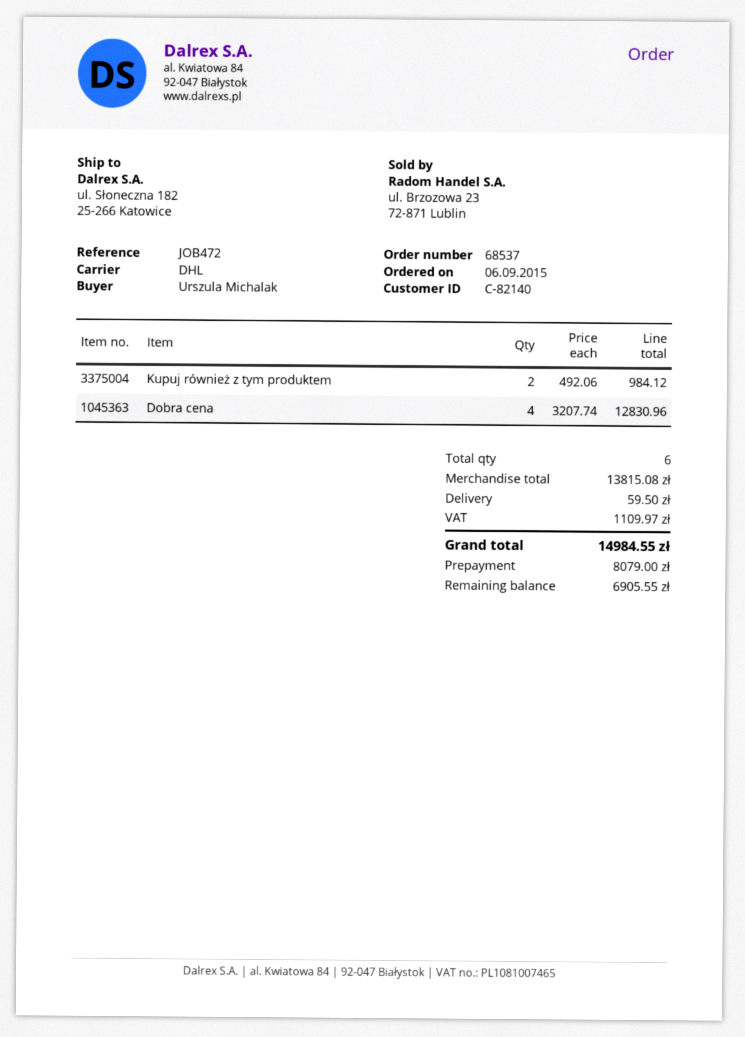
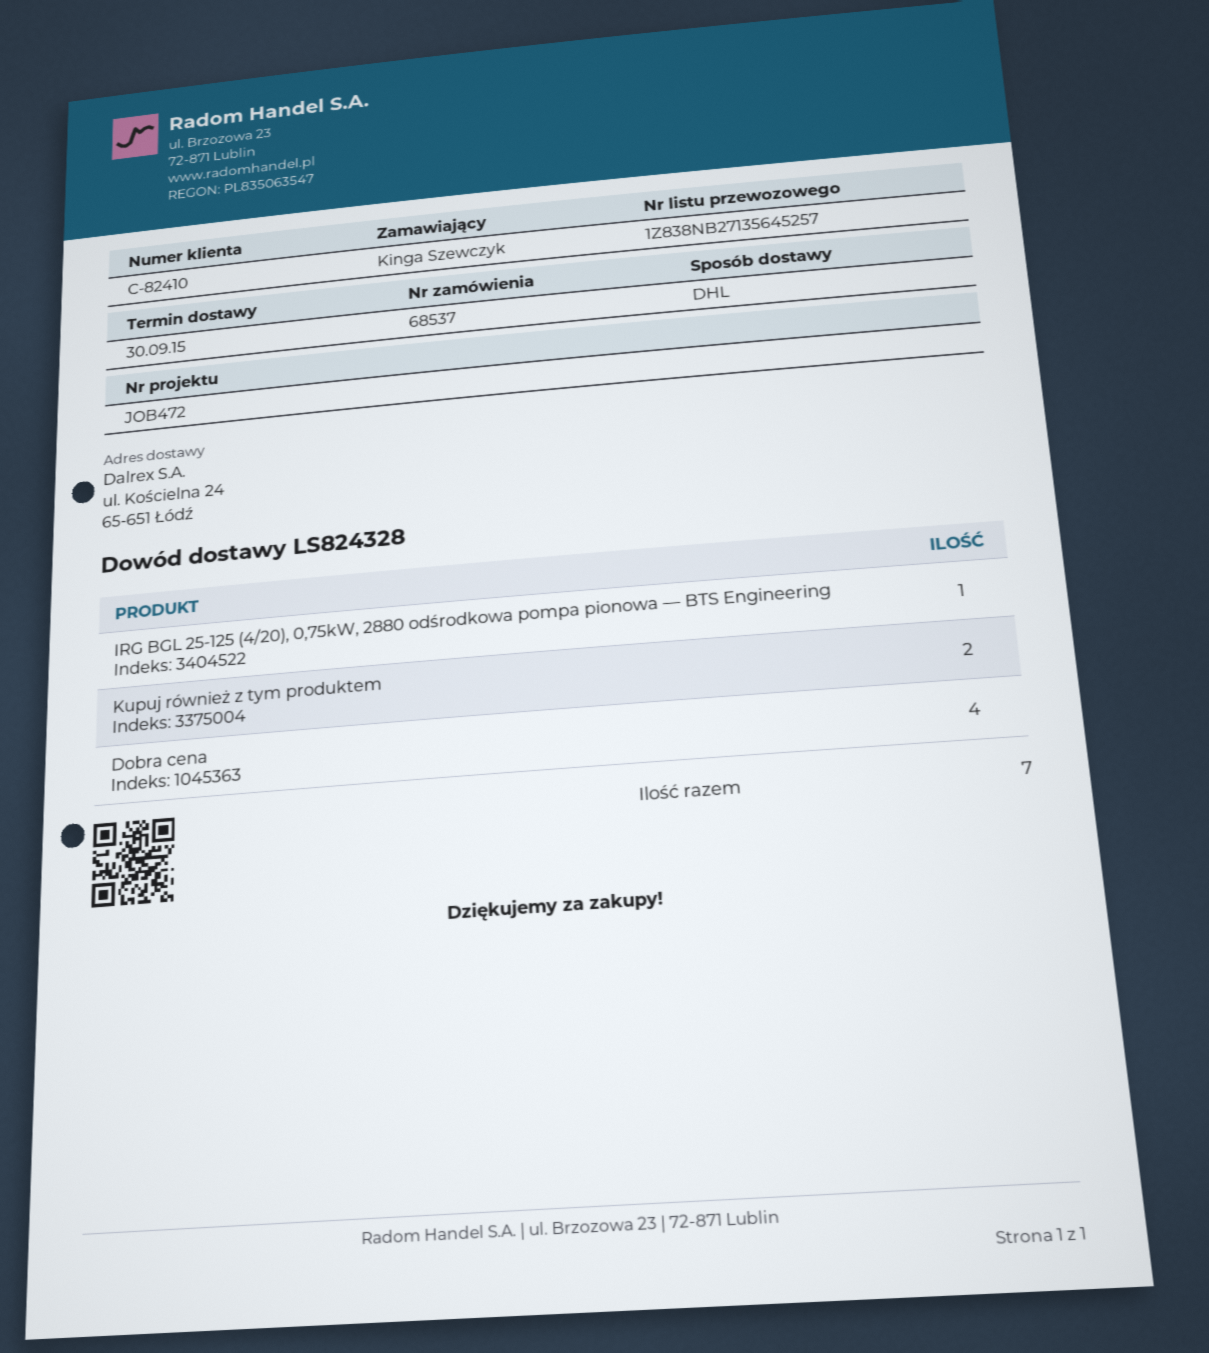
customer number: C-82140 -> C-82410
ordered by: Urszula Michalak -> Kinga Szewczyk
ship to: ul. Słoneczna 182, 25-266 Katowice -> ul. Kościelna 24, 65-651 Łódź
IRG BGL 25-125 (4/20), 0,75kW, 2880 odśrodkowa pompa pionowa — BTS Engineering: none -> 1
total quantity: 6 -> 7

